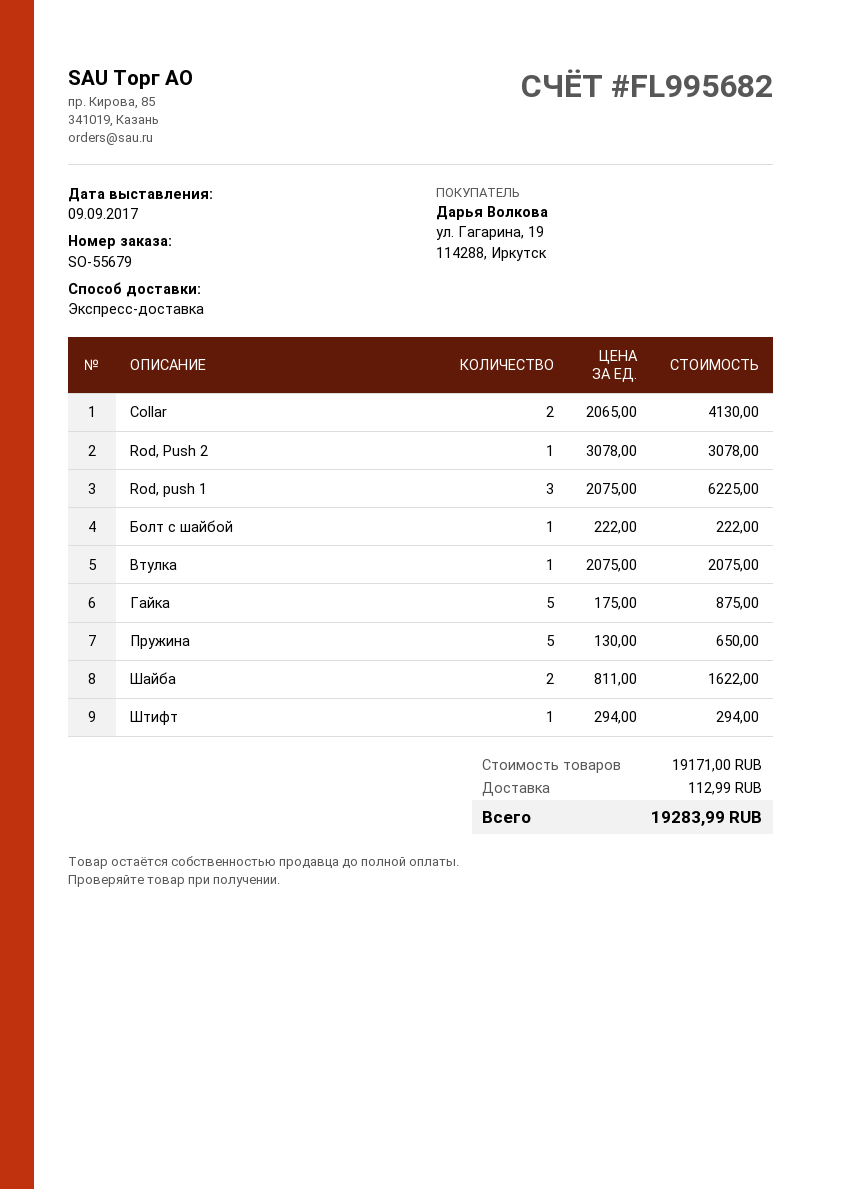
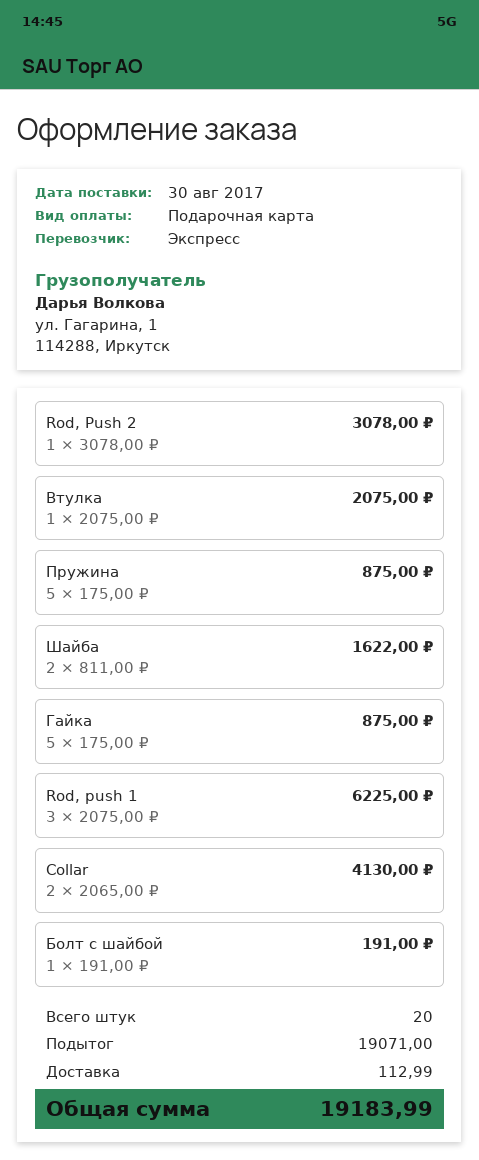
Болт с шайбой: 1 x 222.00 = 222.00 -> 1 x 191.00 = 191.00
Пружина: 5 x 130.00 = 650.00 -> 5 x 175.00 = 875.00
Штифт: 1 x 294.00 = 294.00 -> none
subtotal: 19171.00 -> 19071.00
total: 19283.99 -> 19183.99

